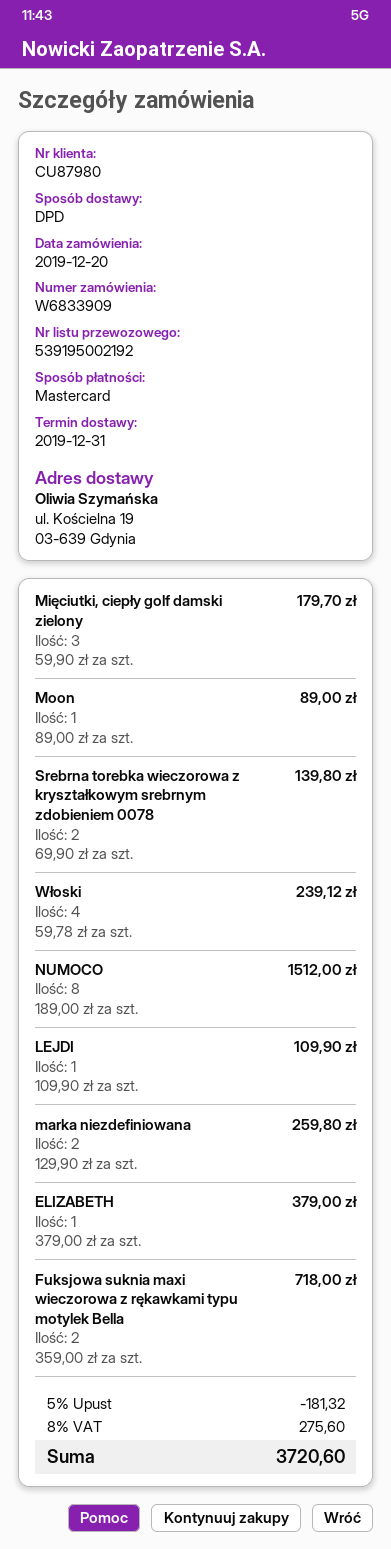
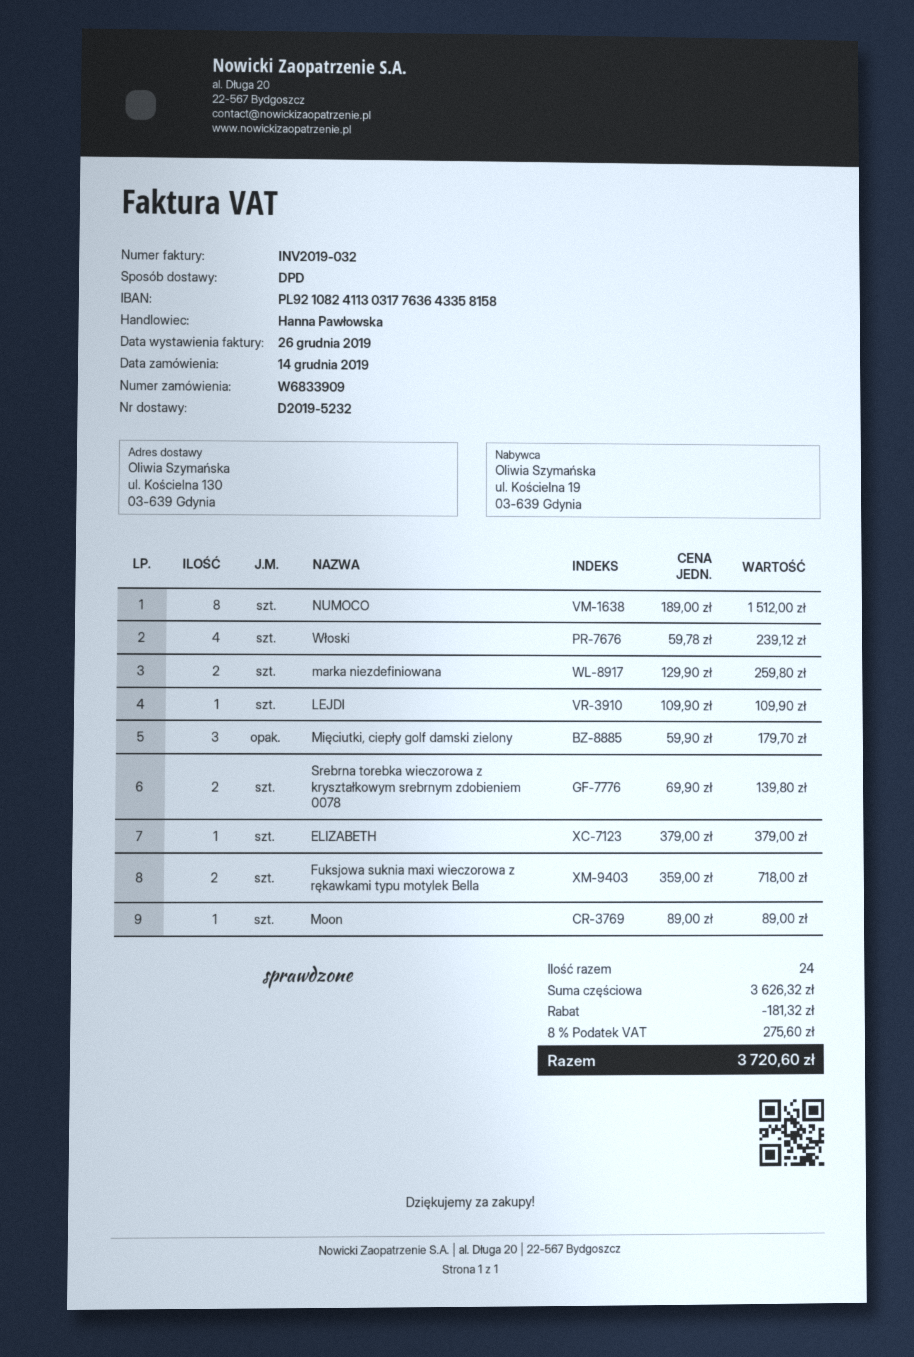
order date: 2019-12-20 -> 2019-12-14
ship to: ul. Kościelna 19, 03-639 Gdynia -> ul. Kościelna 130, 03-639 Gdynia

